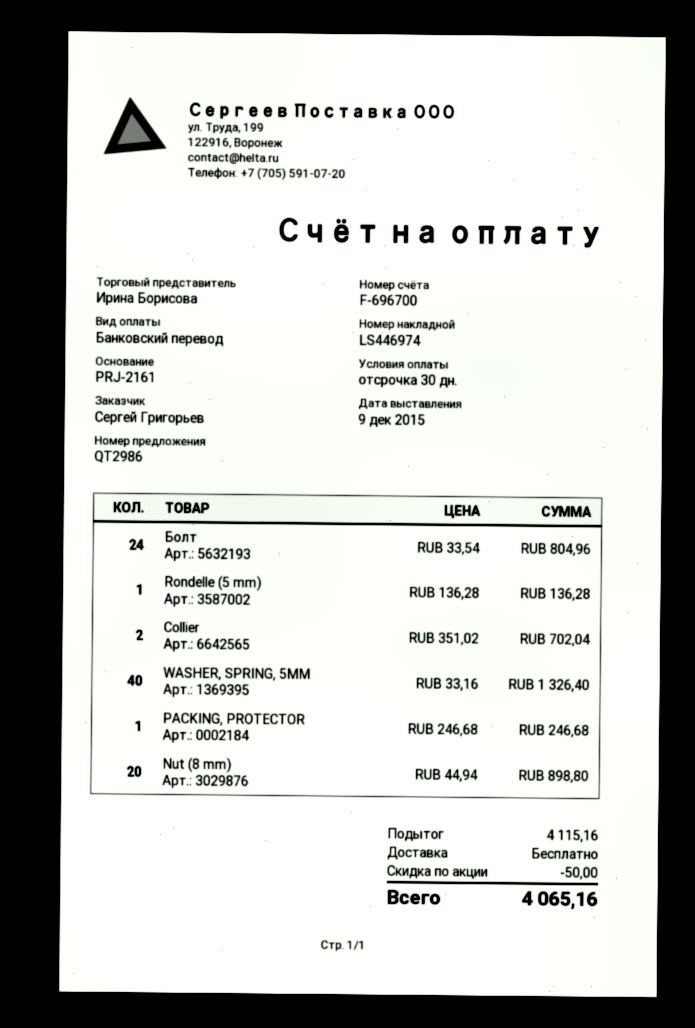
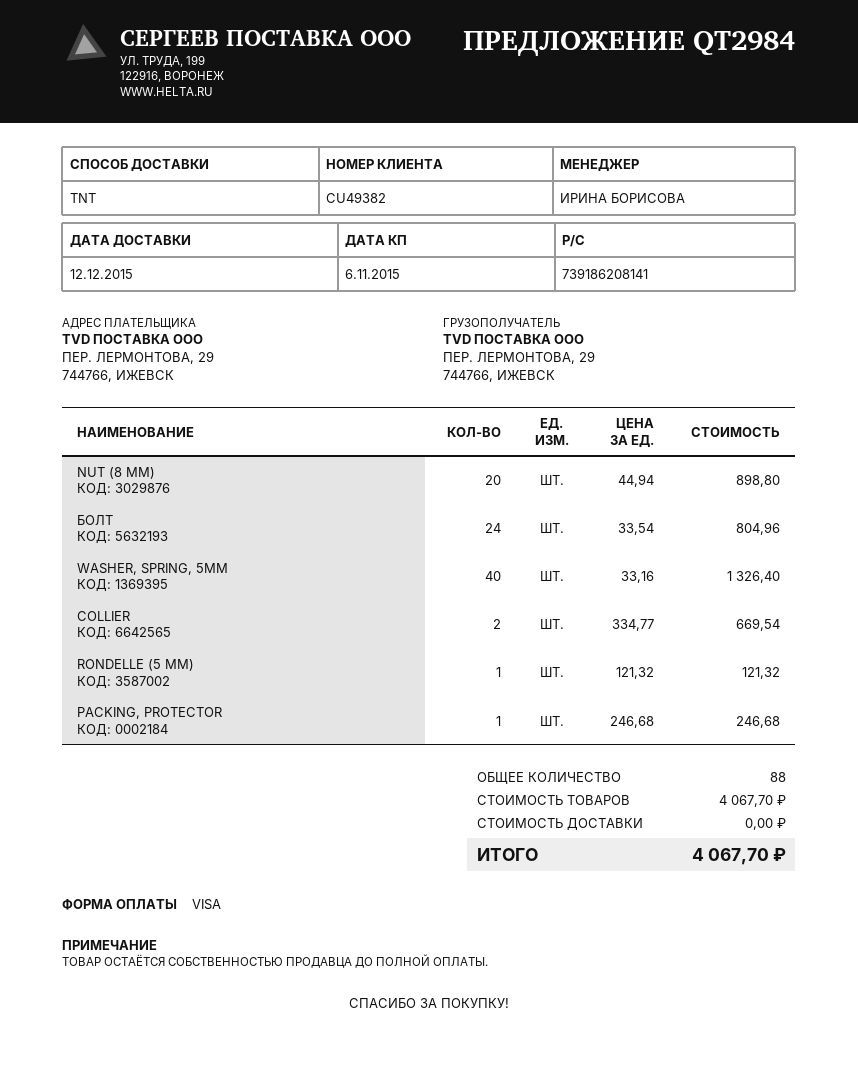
quote number: QT2986 -> QT2984
payment method: bank transfer -> Visa
Rondelle (5 mm): 1 x 136.28 = 136.28 -> 1 x 121.32 = 121.32
Collier: 2 x 351.02 = 702.04 -> 2 x 334.77 = 669.54
subtotal: 4115.16 -> 4067.70
discount: 50.00 -> none
total: 4065.16 -> 4067.70

